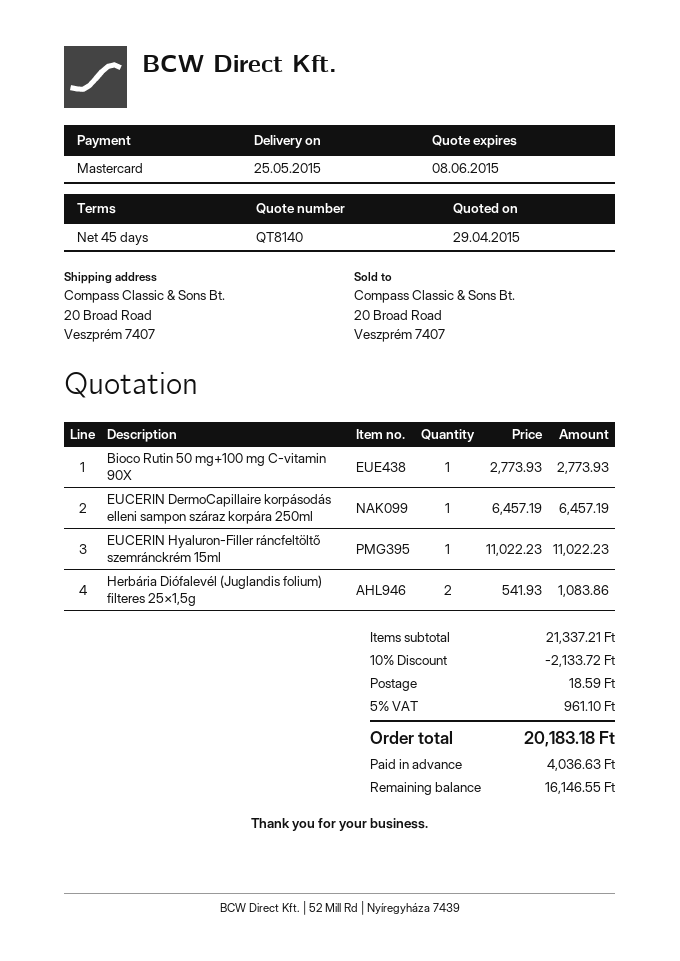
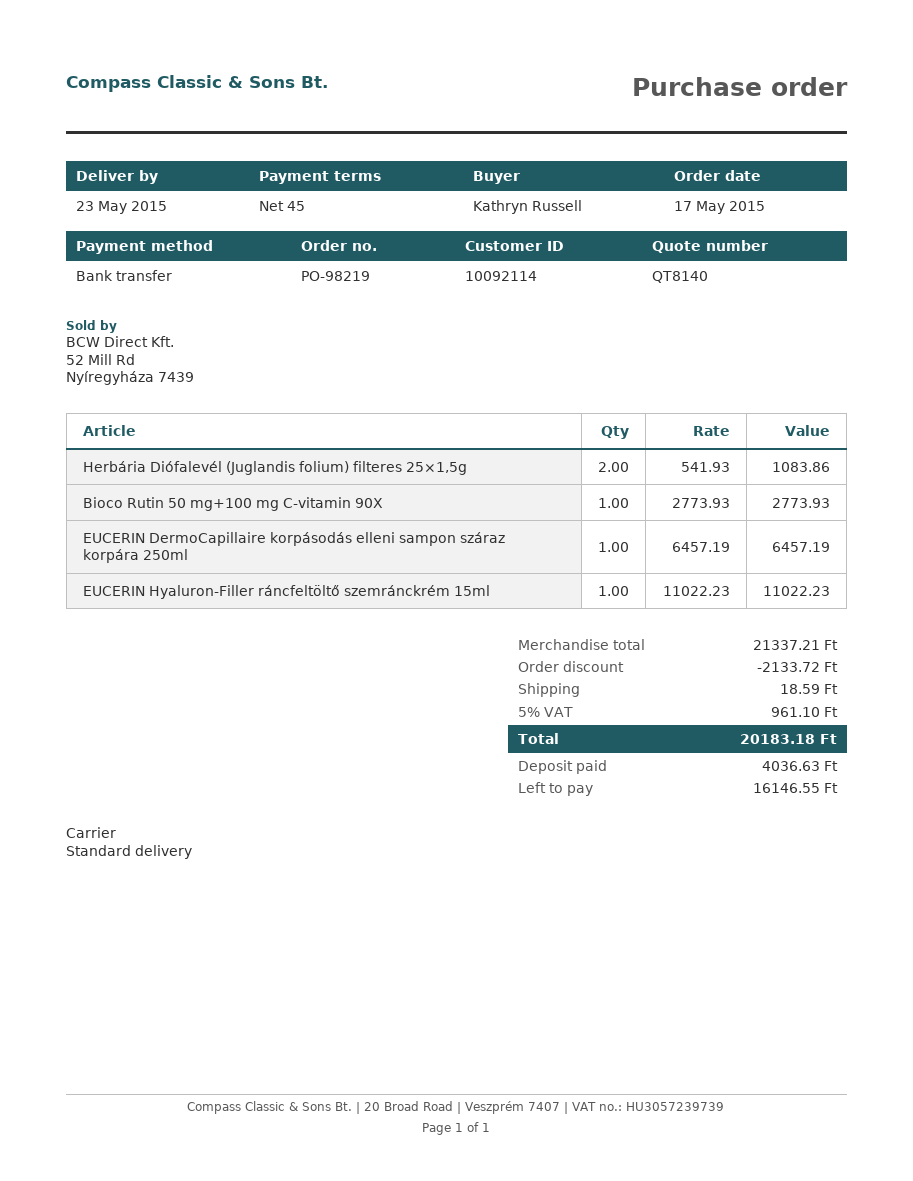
delivery date: 2015-05-25 -> 2015-05-23
payment method: Mastercard -> bank transfer

